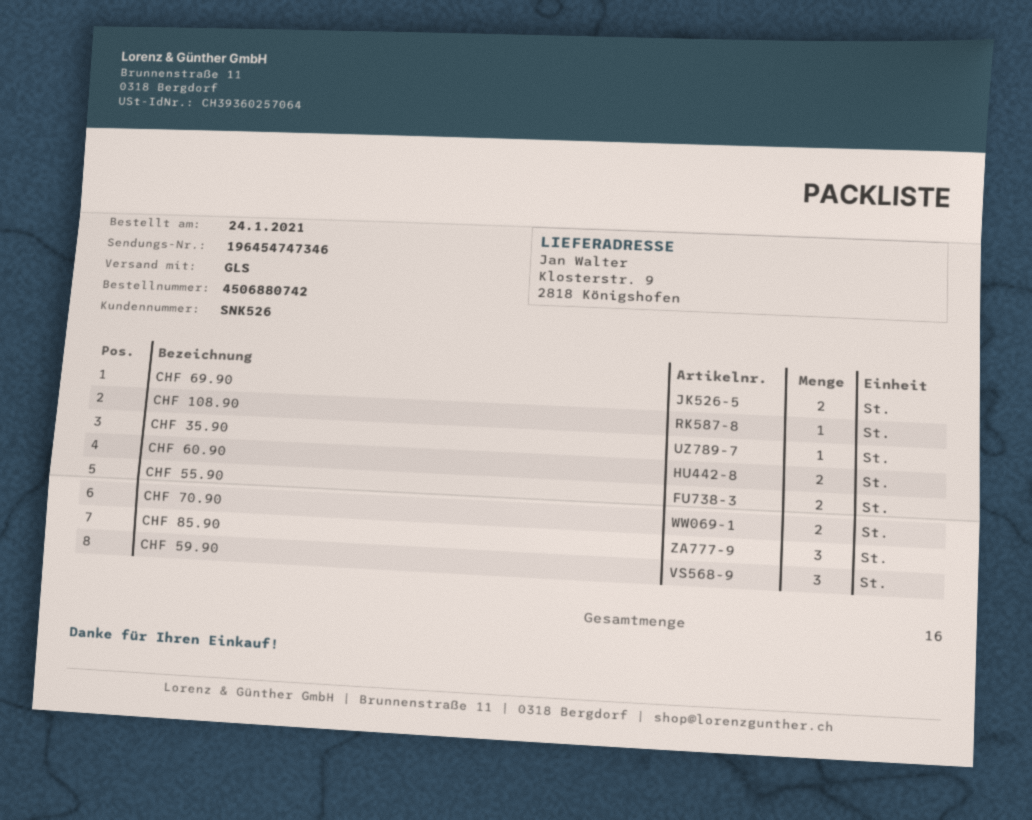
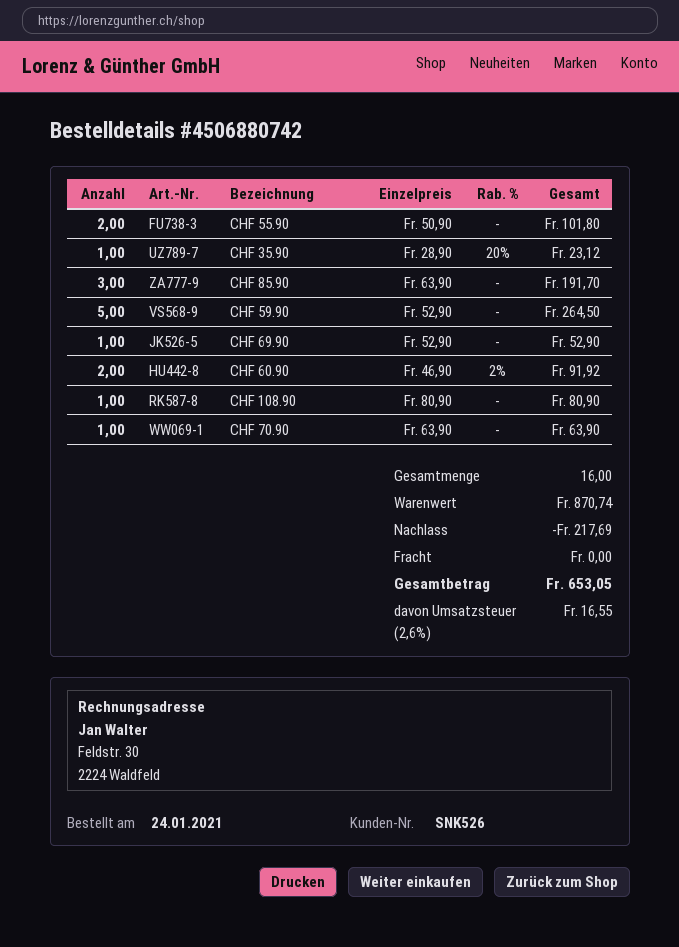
CHF 69.90: 2 -> 1
CHF 70.90: 2 -> 1
CHF 59.90: 3 -> 5

